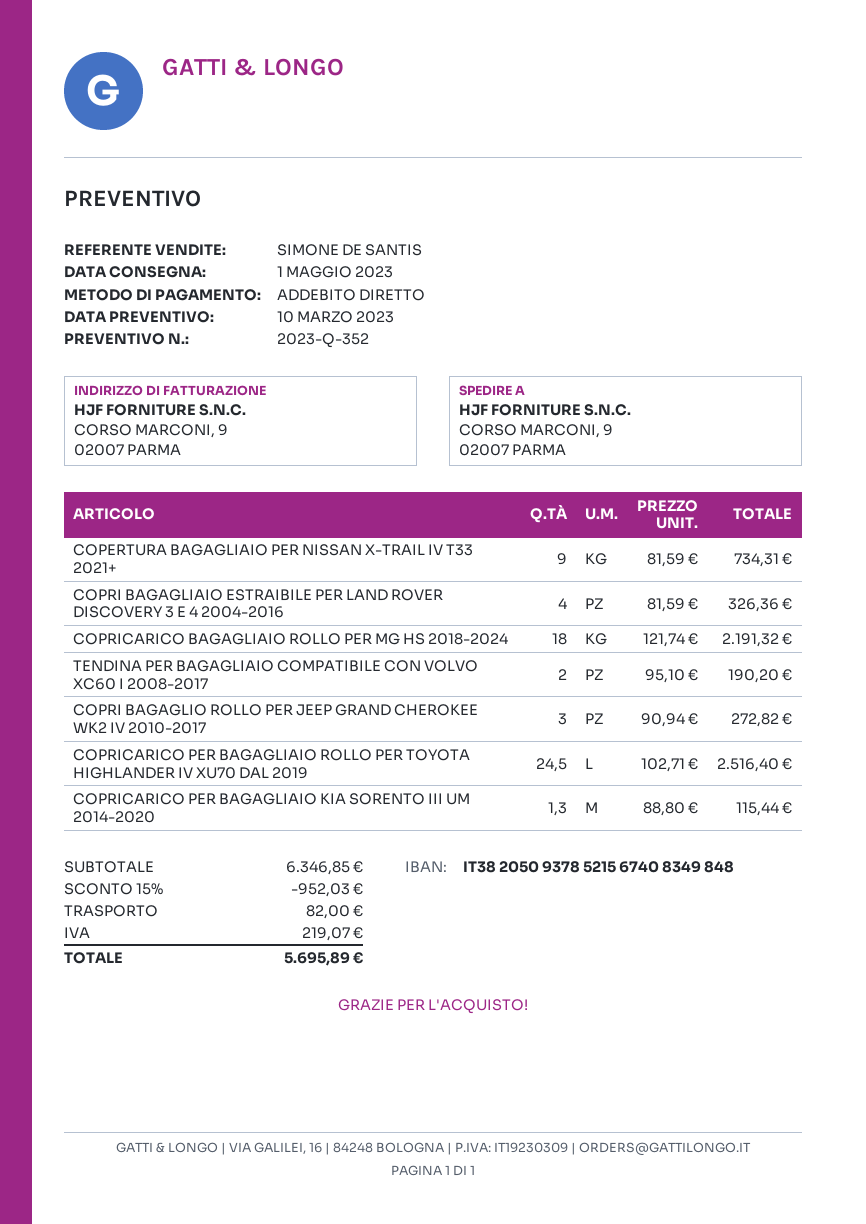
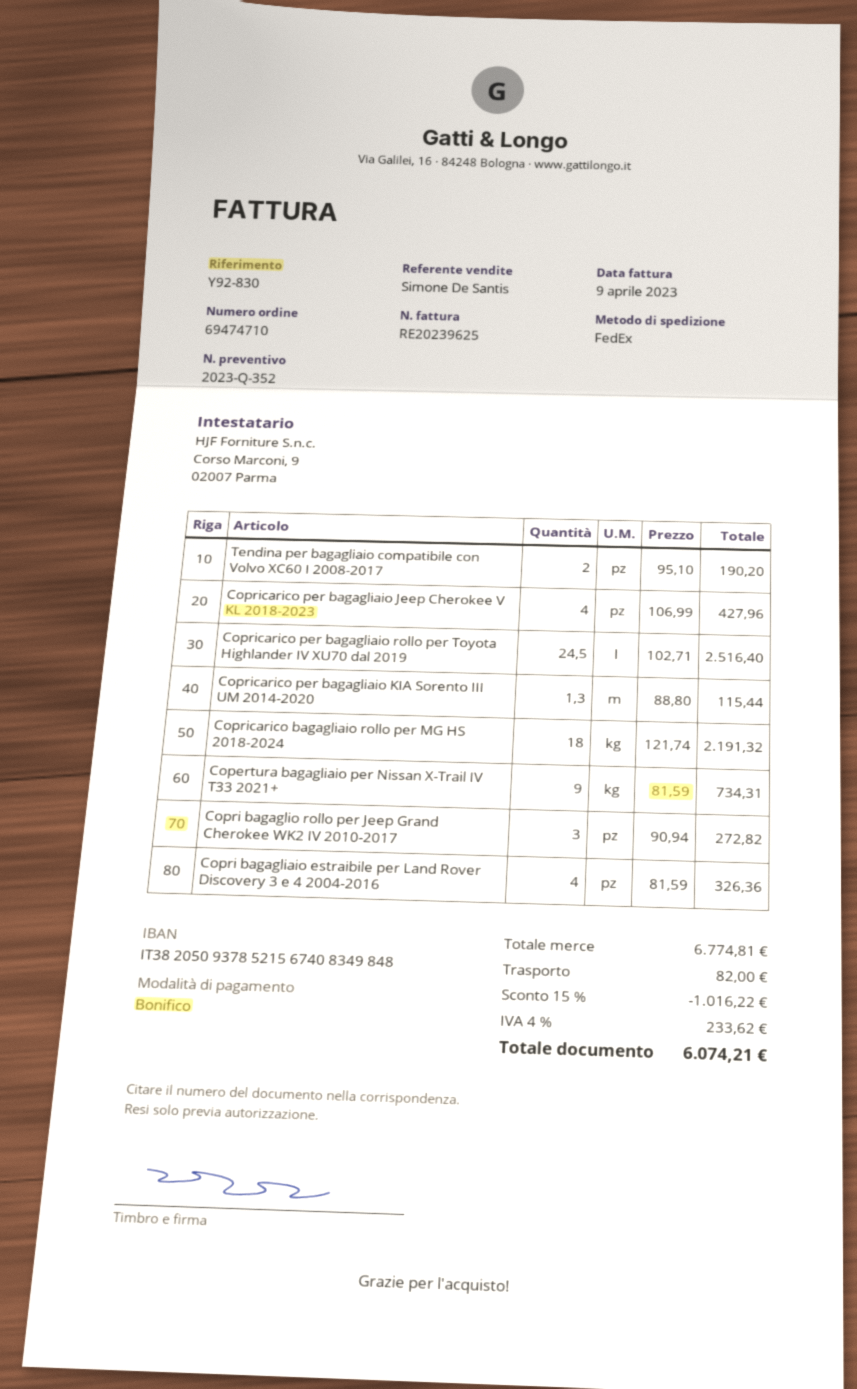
payment method: direct debit -> bank transfer
Copricarico per bagagliaio Jeep Cherokee V KL 2018-2023: none -> 4 x 106.99 = 427.96
subtotal: 6346.85 -> 6774.81
discount: 15% = 952.03 -> 15% = 1016.22
tax: 219.07 -> 233.62
total: 5695.89 -> 6074.21

